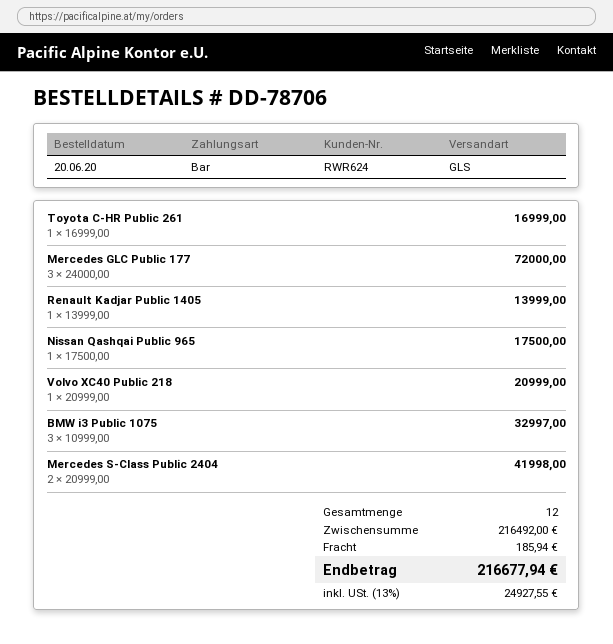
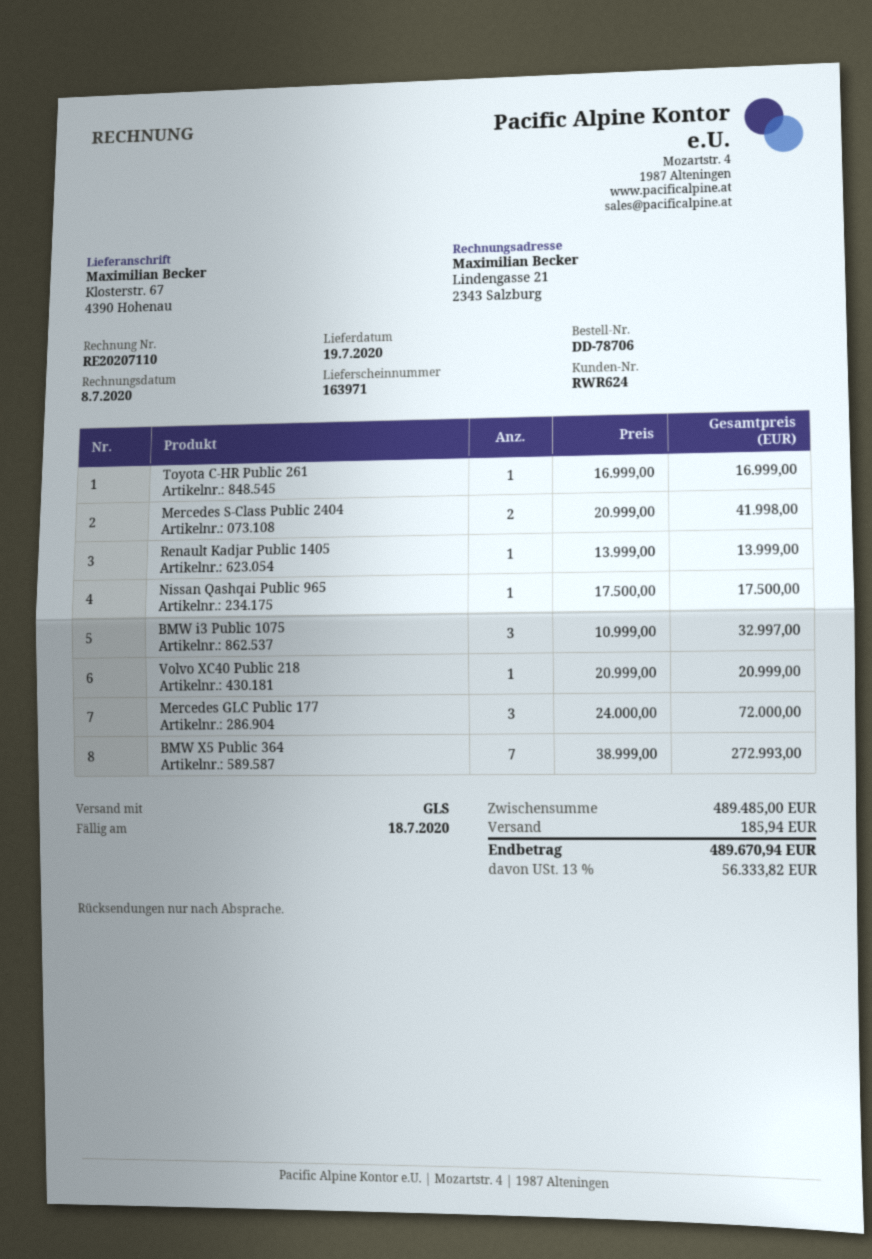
BMW X5 Public 364: none -> 7 x 38999.00 = 272993.00
subtotal: 216492.00 -> 489485.00
tax: 13% = 24927.55 -> 13% = 56333.82
total: 216677.94 -> 489670.94

